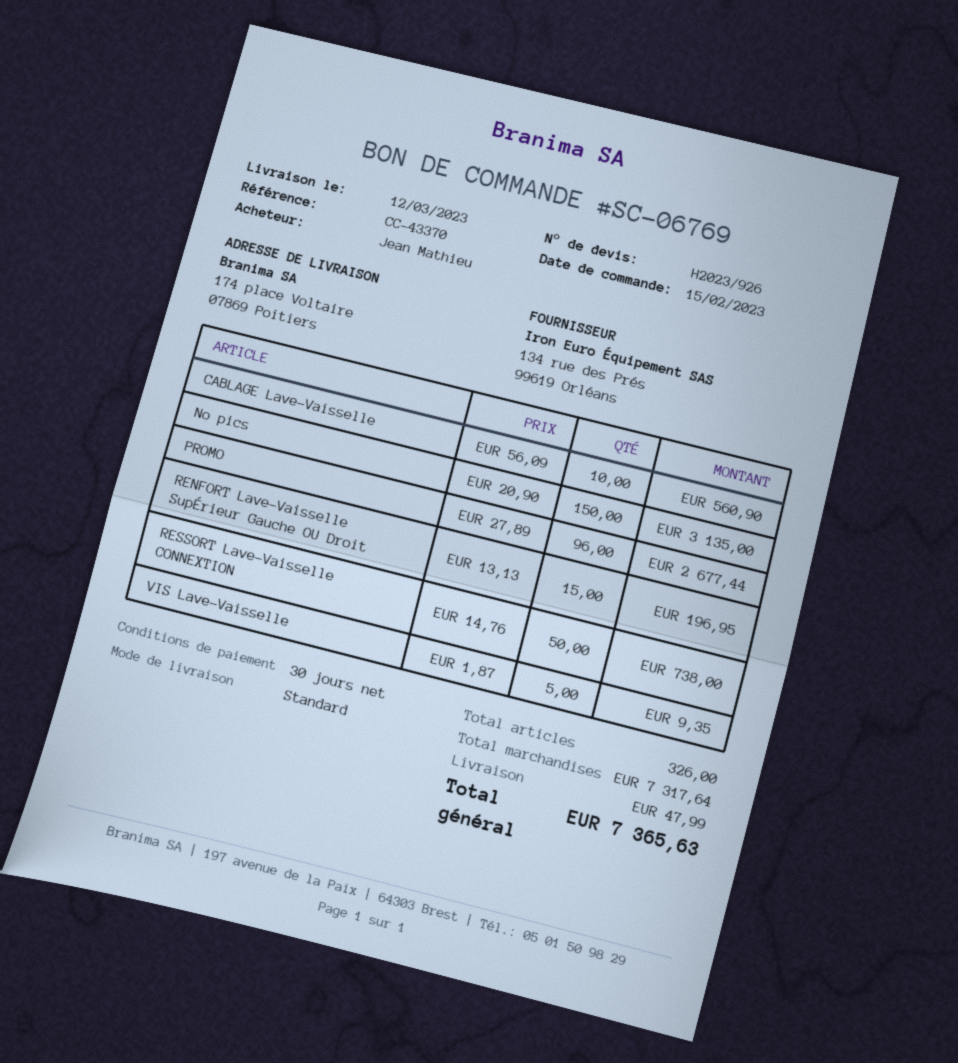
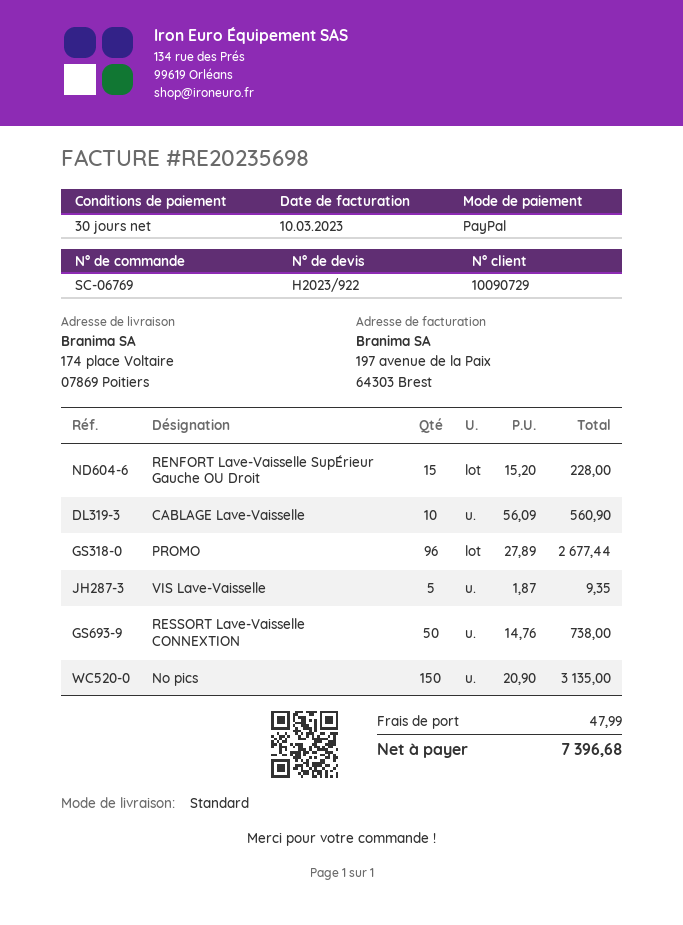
quote number: H2023/926 -> H2023/922
RENFORT Lave-Vaisselle SupÉrieur Gauche OU Droit: 15 x 13.13 = 196.95 -> 15 x 15.20 = 228.00
total: 7365.63 -> 7396.68

